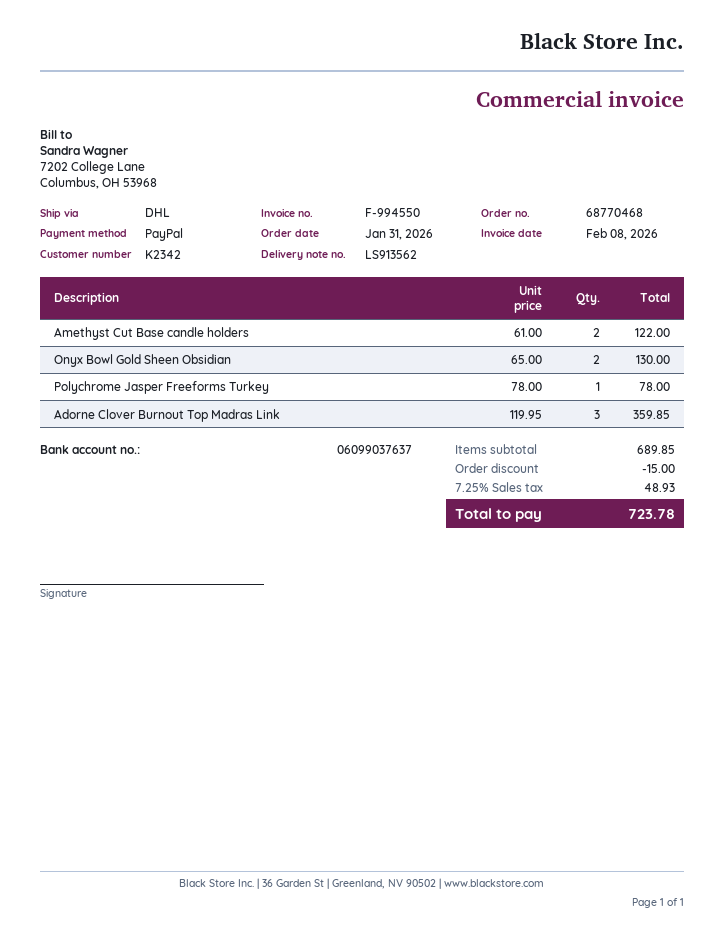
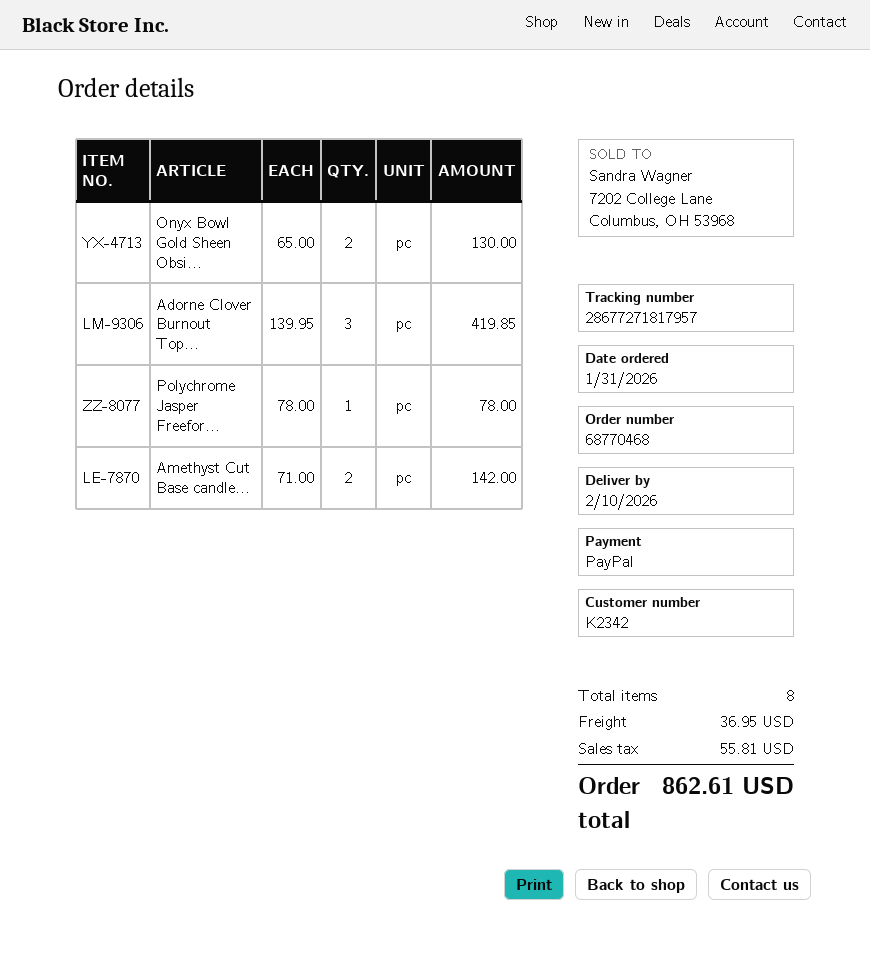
Amethyst Cut Base candle holders: 2 x 61.00 = 122.00 -> 2 x 71.00 = 142.00
Adorne Clover Burnout Top Madras Link: 3 x 119.95 = 359.85 -> 3 x 139.95 = 419.85
discount: 15.00 -> none
shipping: none -> 36.95
tax: 48.93 -> 55.81
total: 723.78 -> 862.61

